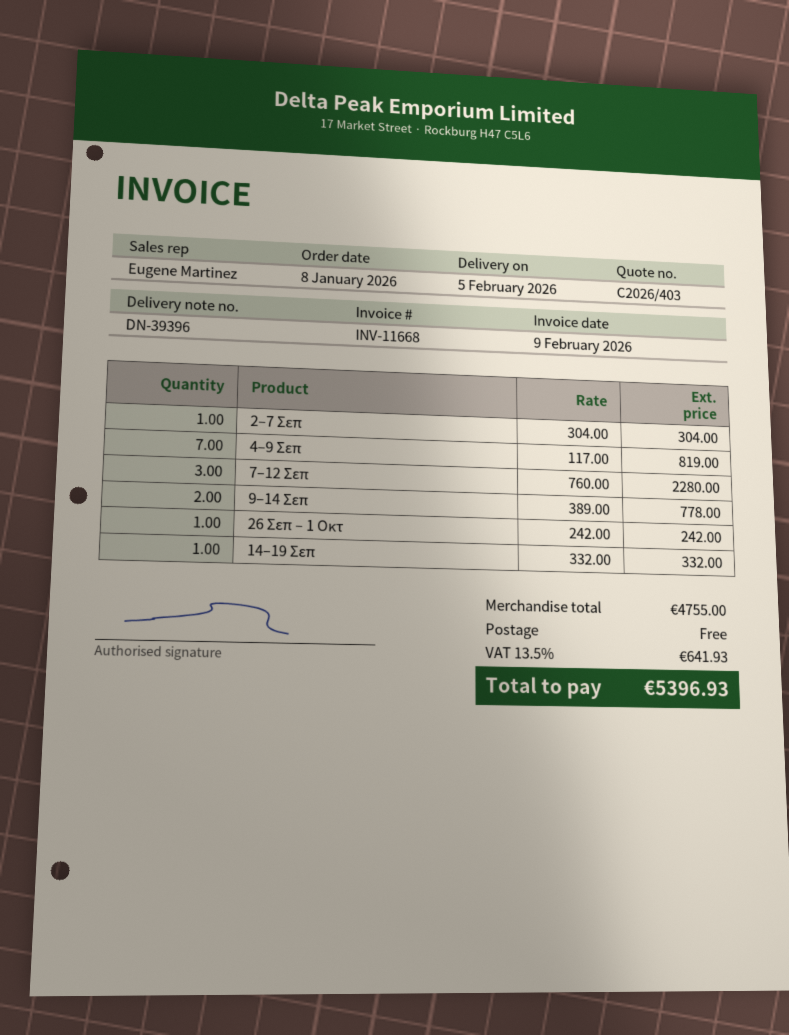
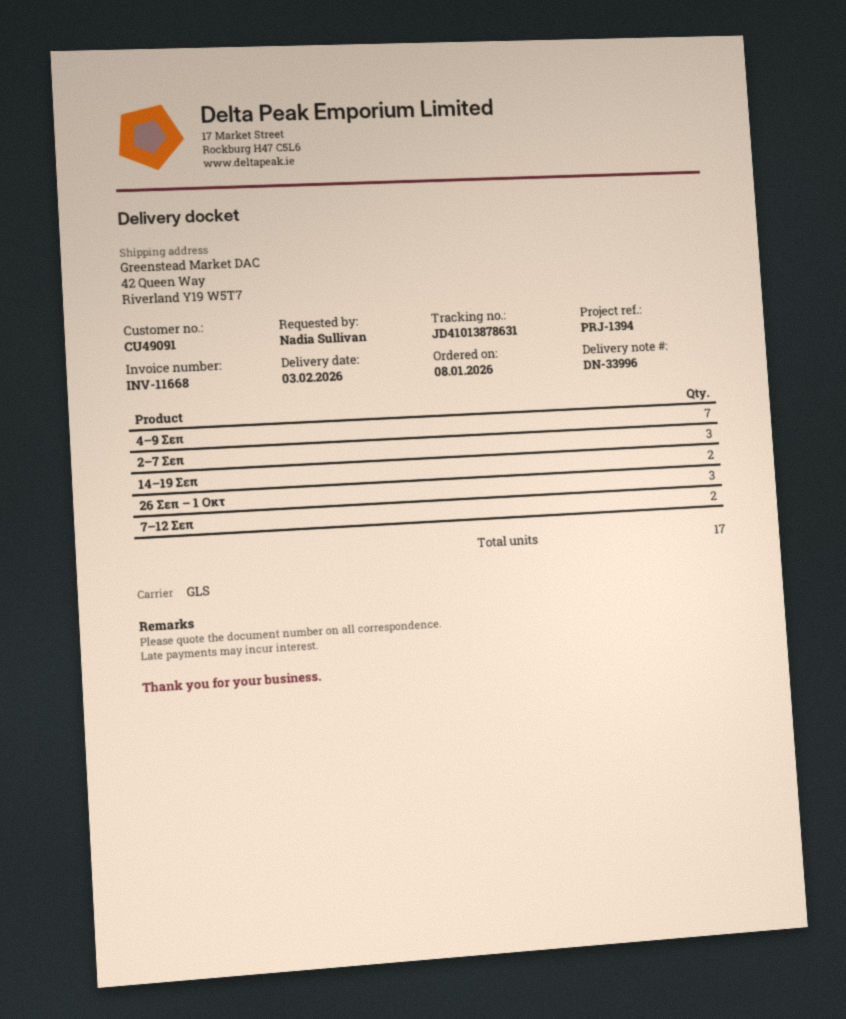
delivery note number: DN-39396 -> DN-33996
delivery date: 2026-02-05 -> 2026-02-03
2–7 Σεπ: 1 -> 3
7–12 Σεπ: 3 -> 2
9–14 Σεπ: 2 -> none
26 Σεπ – 1 Οκτ: 1 -> 3
14–19 Σεπ: 1 -> 2

